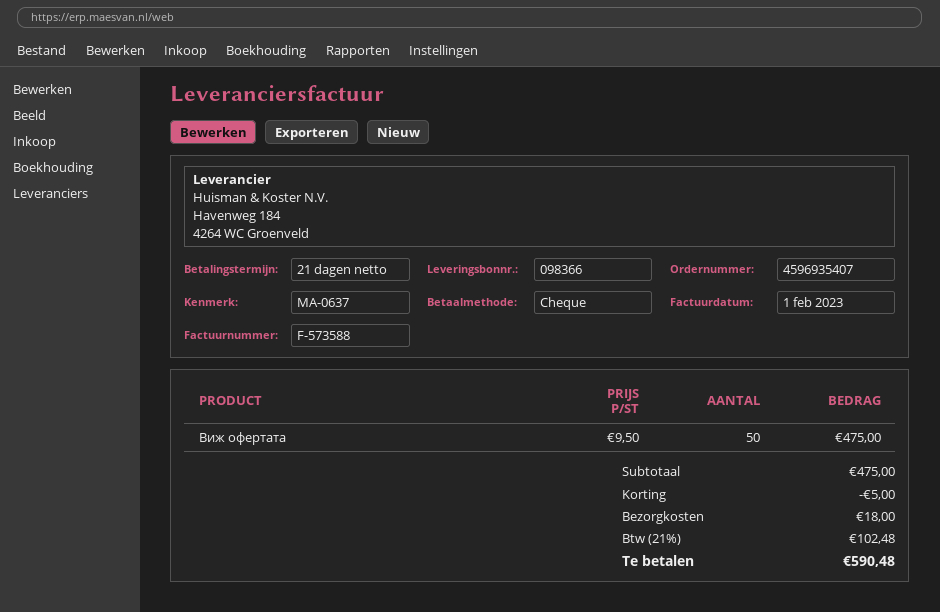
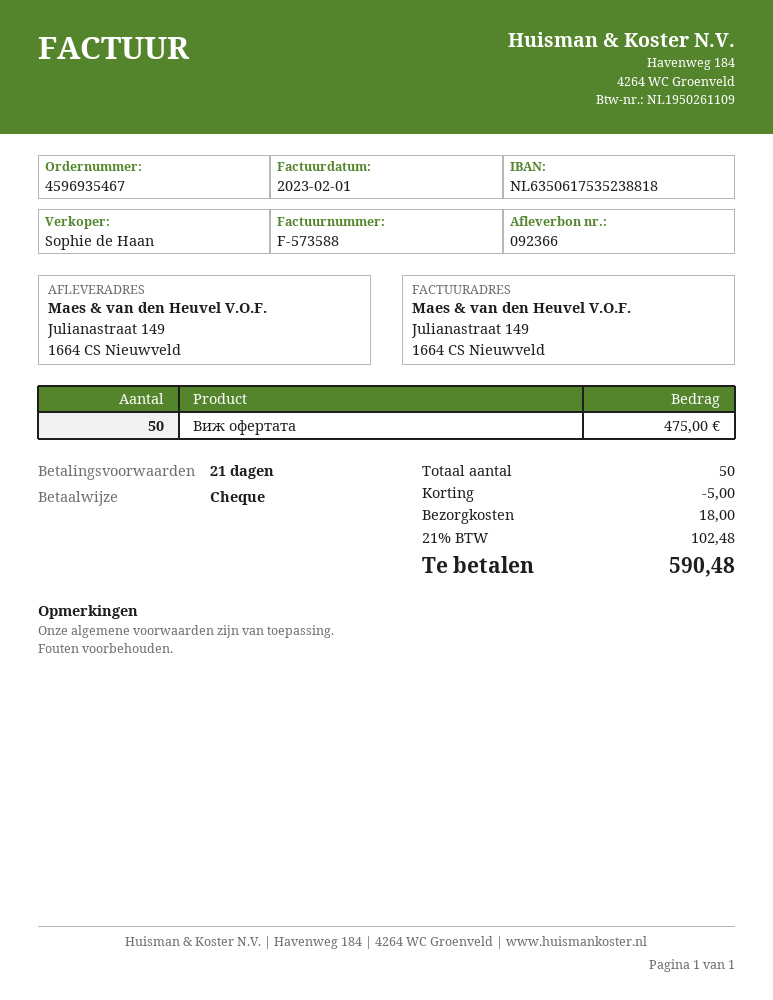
order number: 4596935407 -> 4596935467
delivery note number: 098366 -> 092366

